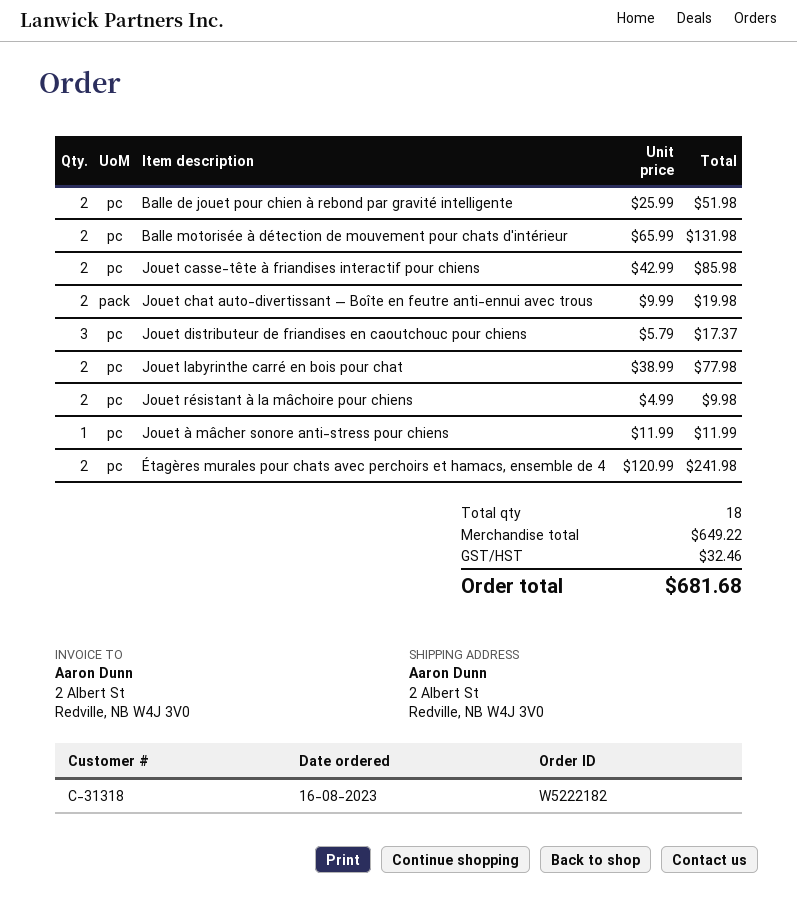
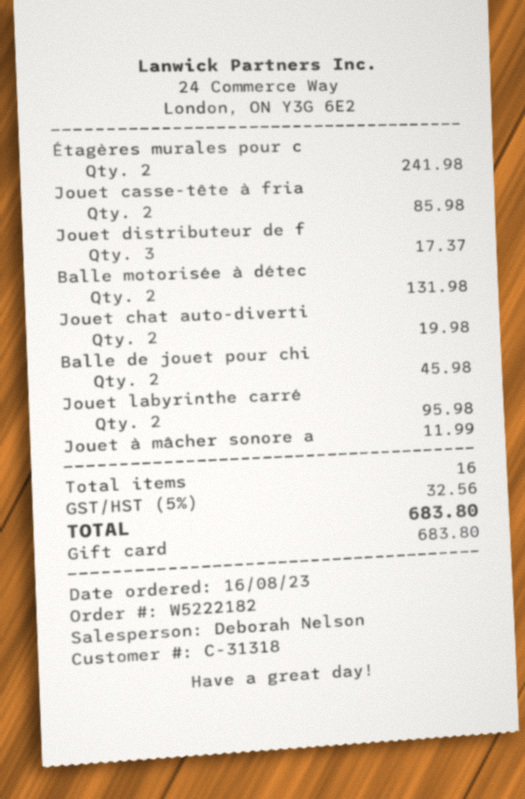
Balle de jouet pour chien à rebond par gravité intelligente: 2 for 51.98 -> 2 for 45.98
Jouet labyrinthe carré en bois pour chat: 2 for 77.98 -> 2 for 95.98
Jouet résistant à la mâchoire pour chiens: 2 for 9.98 -> none
total quantity: 18 -> 16
tax: 32.46 -> 32.56
total: 681.68 -> 683.80

